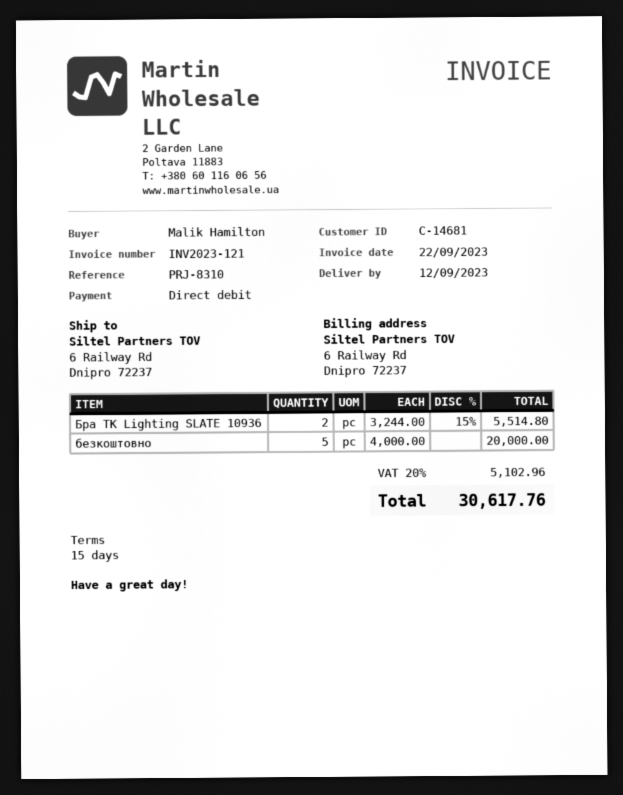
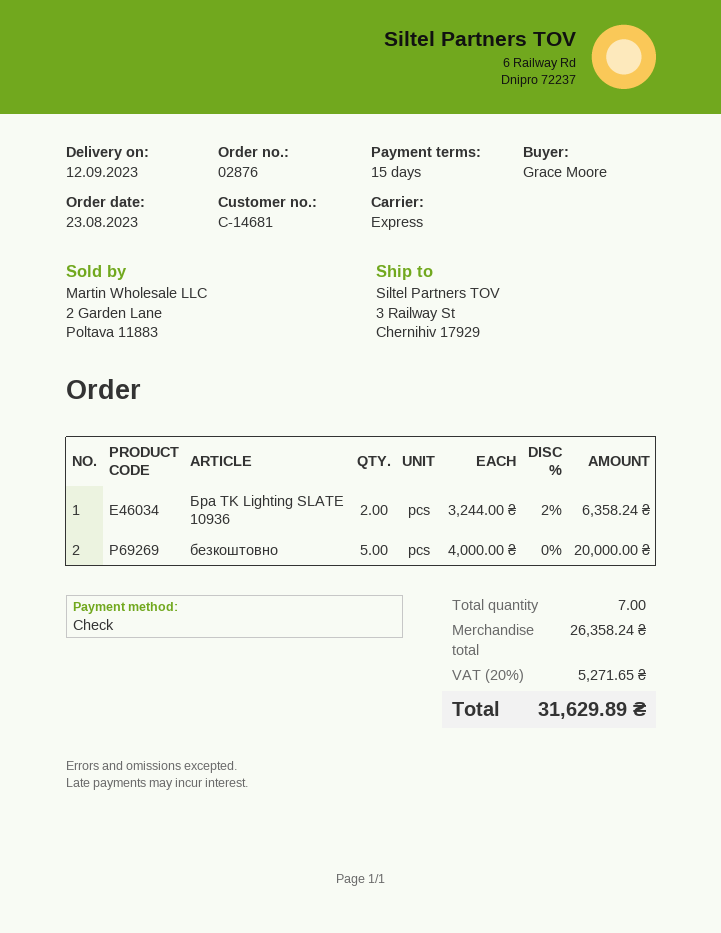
ordered by: Malik Hamilton -> Grace Moore
payment method: direct debit -> cheque
ship to: 6 Railway Rd, Dnipro 72237 -> 3 Railway St, Chernihiv 17929
Бра TK Lighting SLATE 10936: 2 x 3244.00 - 15% = 5514.80 -> 2 x 3244.00 - 2% = 6358.24
tax: 20% = 5102.96 -> 20% = 5271.65
total: 30617.76 -> 31629.89

